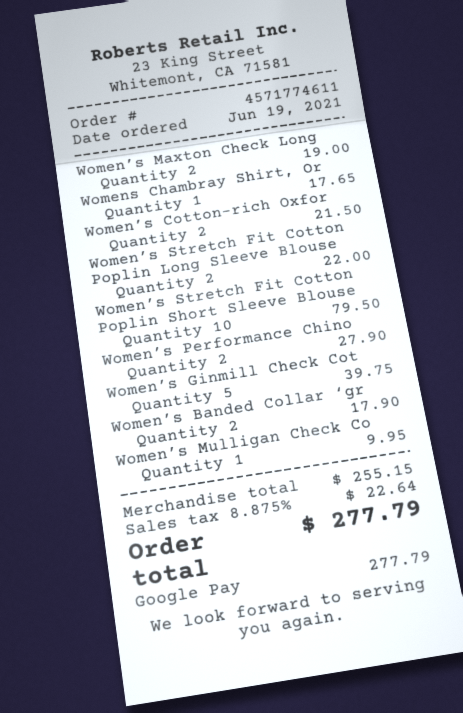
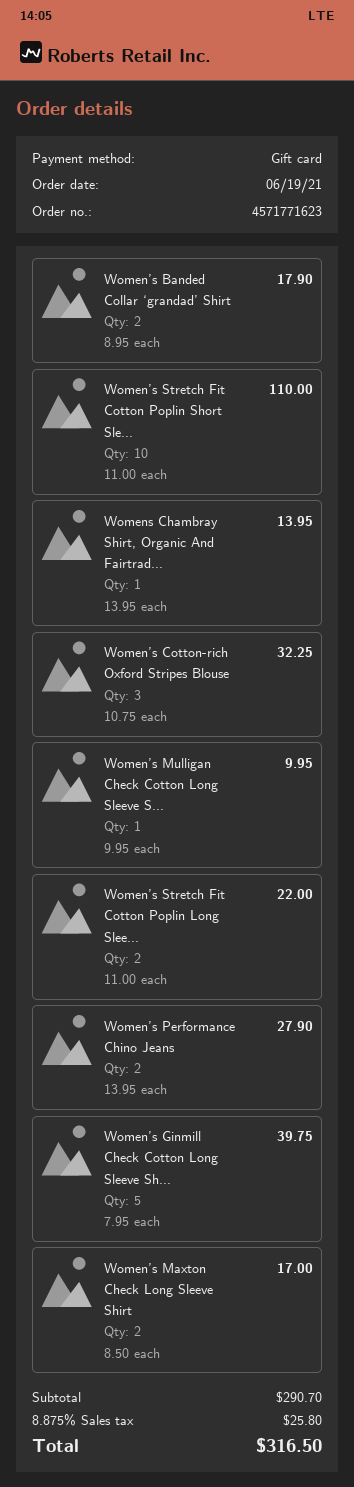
order number: 4571774611 -> 4571771623
payment method: Google Pay -> gift card
Women’s Maxton Check Long: 2 for 19.00 -> 2 for 17.00
Womens Chambray Shirt, Or: 1 for 17.65 -> 1 for 13.95
Women’s Cotton-rich Oxfor: 2 for 21.50 -> 3 for 32.25
Women’s Stretch Fit Cotton Poplin Short Sleeve Blouse: 10 for 79.50 -> 10 for 110.00
subtotal: 255.15 -> 290.70
tax: 8.875% = 22.64 -> 8.875% = 25.80
total: 277.79 -> 316.50

